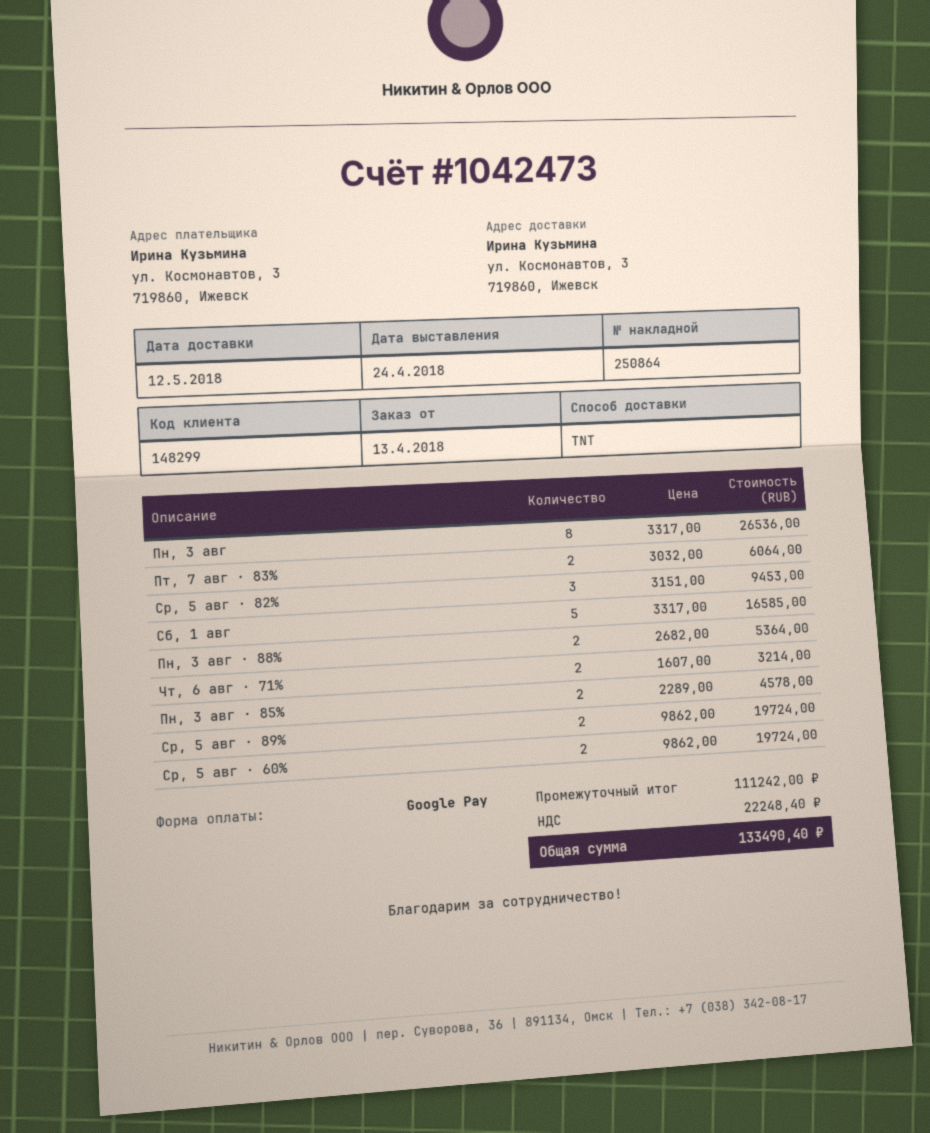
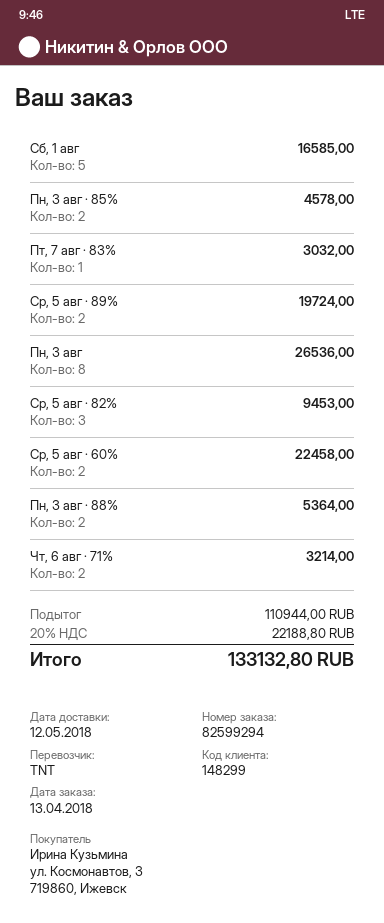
Пт, 7 авг · 83%: 2 for 6064.00 -> 1 for 3032.00
Ср, 5 авг · 60%: 2 for 19724.00 -> 2 for 22458.00
subtotal: 111242.00 -> 110944.00
tax: 22248.40 -> 22188.80
total: 133490.40 -> 133132.80

